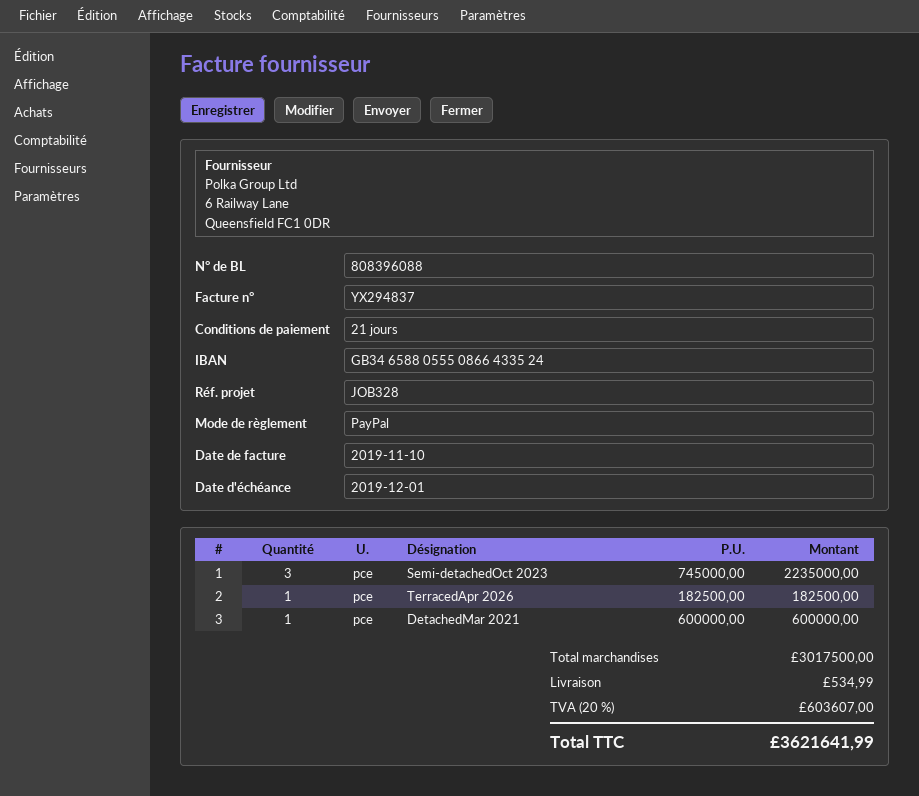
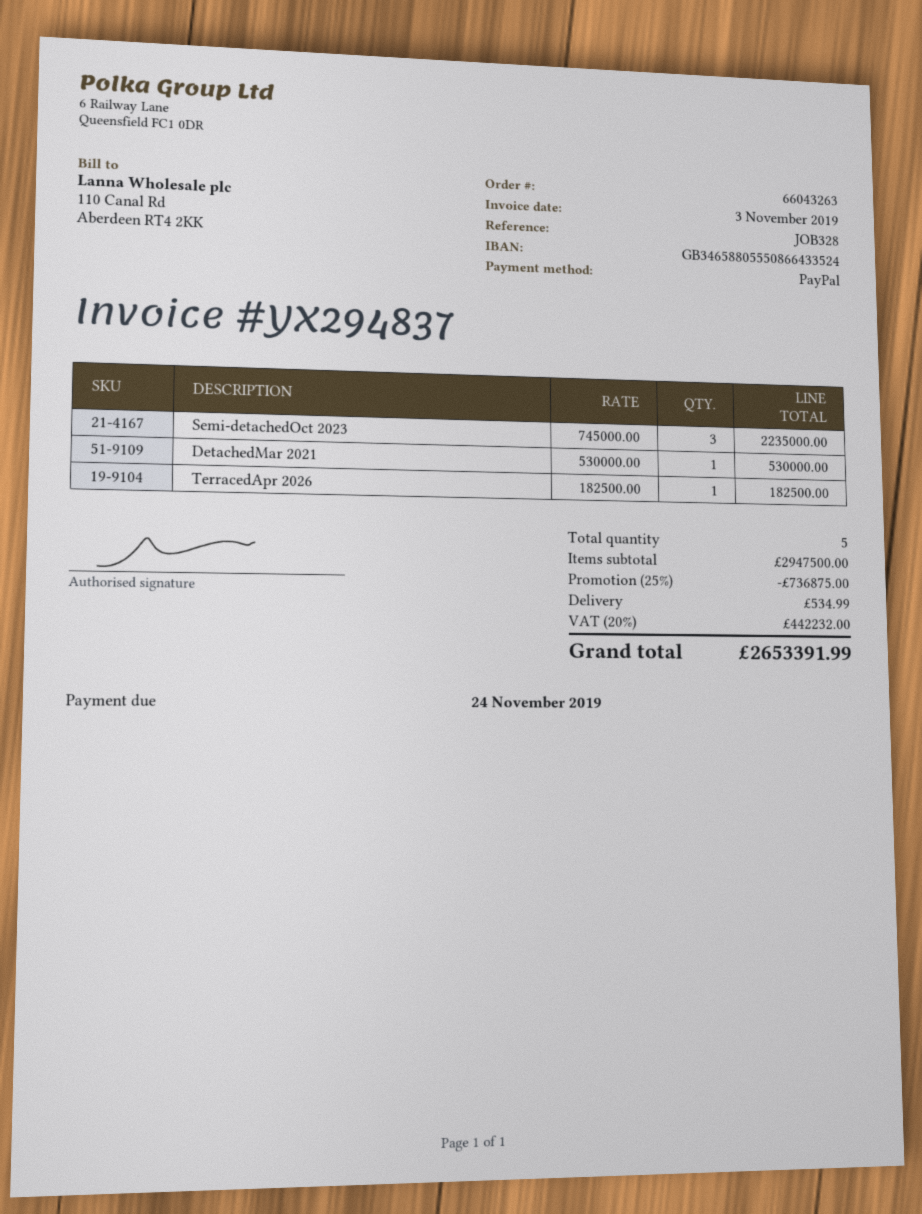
invoice date: 2019-11-10 -> 2019-11-03
due date: 2019-12-01 -> 2019-11-24
DetachedMar 2021: 1 x 600000.00 = 600000.00 -> 1 x 530000.00 = 530000.00
subtotal: 3017500.00 -> 2947500.00
discount: none -> 25% = 736875.00
tax: 20% = 603607.00 -> 20% = 442232.00
total: 3621641.99 -> 2653391.99

